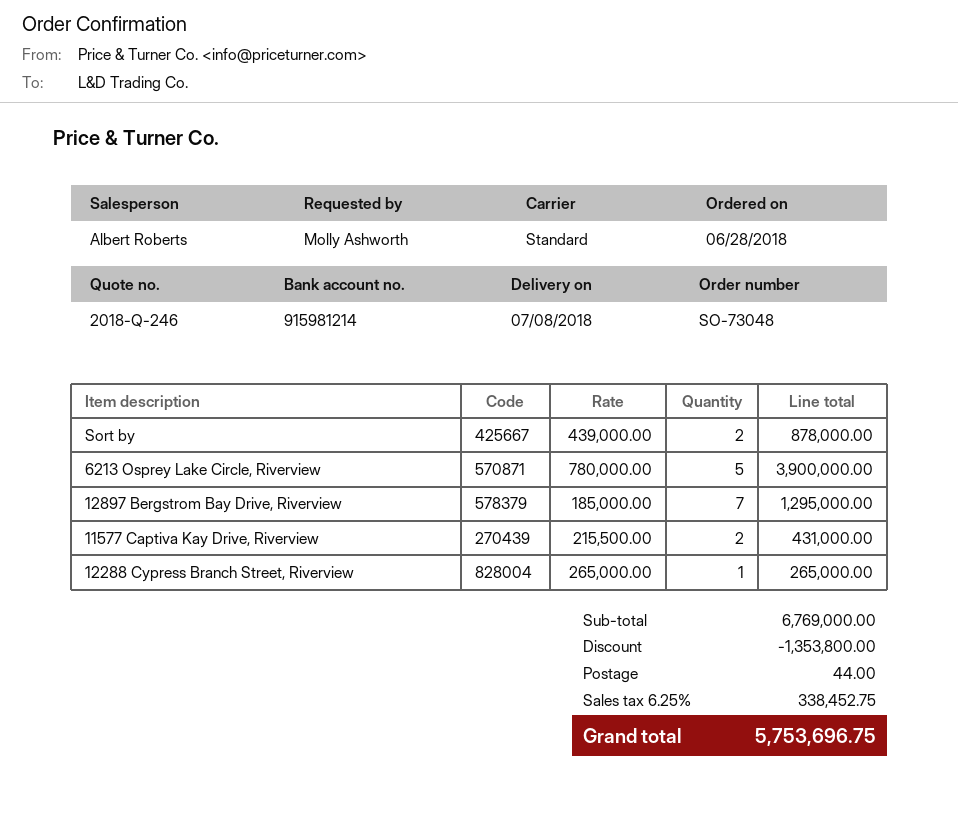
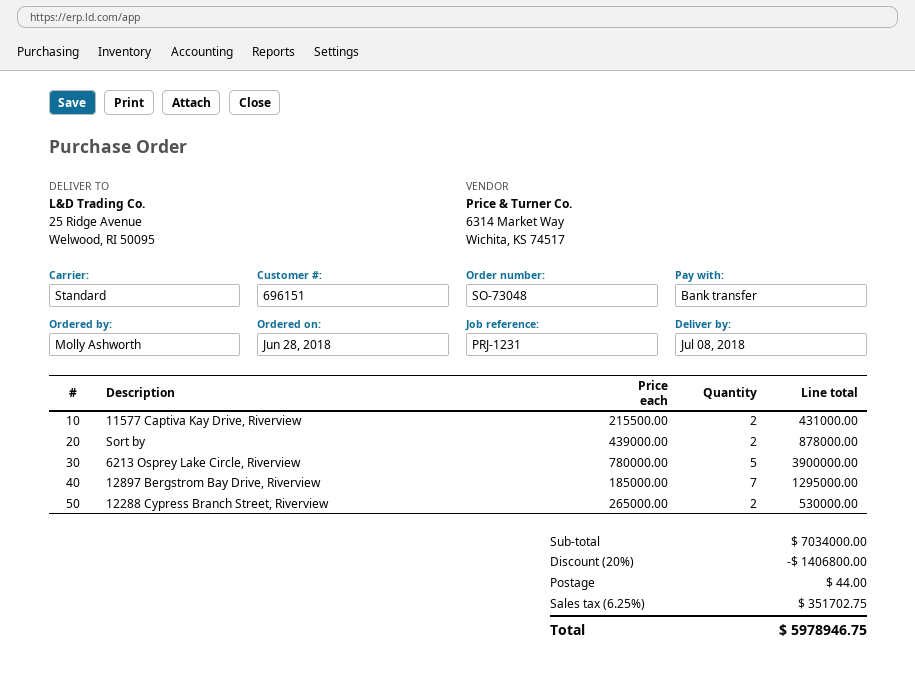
12288 Cypress Branch Street, Riverview: 1 x 265000.00 = 265000.00 -> 2 x 265000.00 = 530000.00
subtotal: 6769000.00 -> 7034000.00
discount: 1353800.00 -> 1406800.00
tax: 6.25% = 338452.75 -> 6.25% = 351702.75
total: 5753696.75 -> 5978946.75

